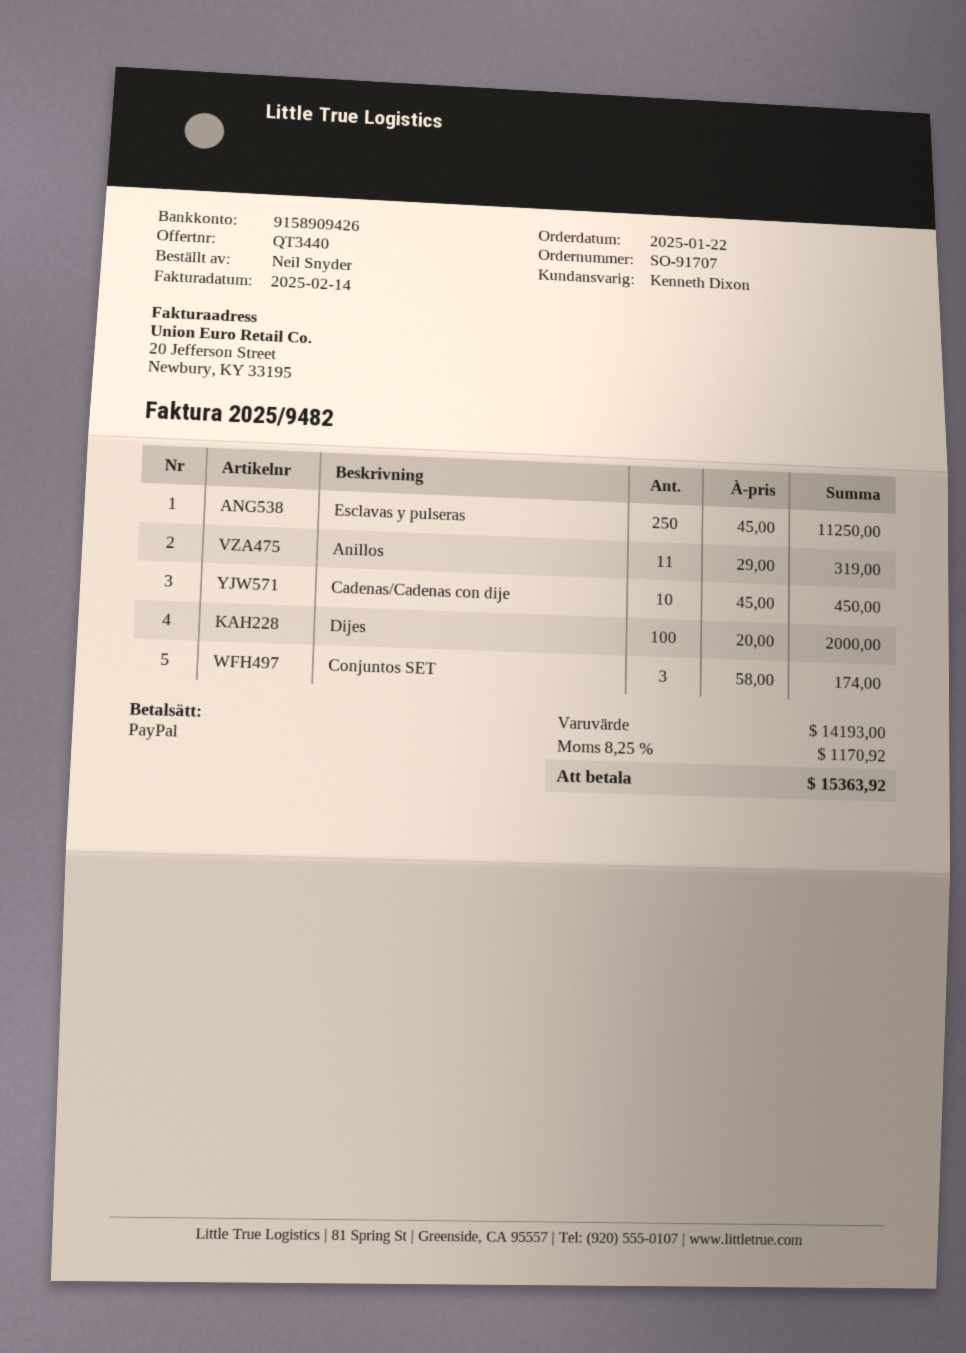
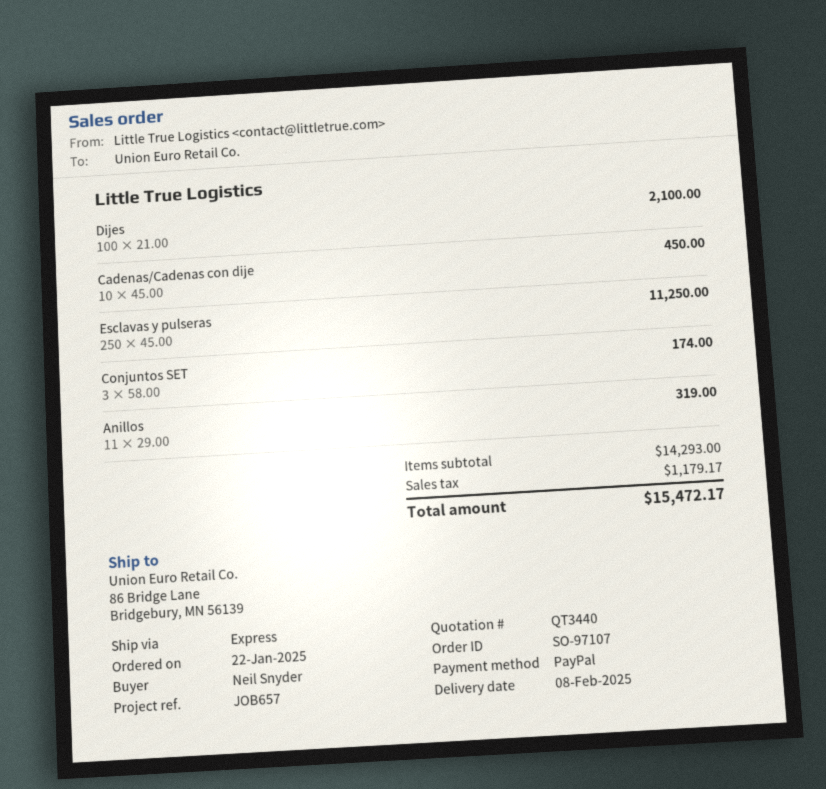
order number: SO-91707 -> SO-97107
Dijes: 100 x 20.00 = 2000.00 -> 100 x 21.00 = 2100.00
subtotal: 14193.00 -> 14293.00
tax: 1170.92 -> 1179.17
total: 15363.92 -> 15472.17

